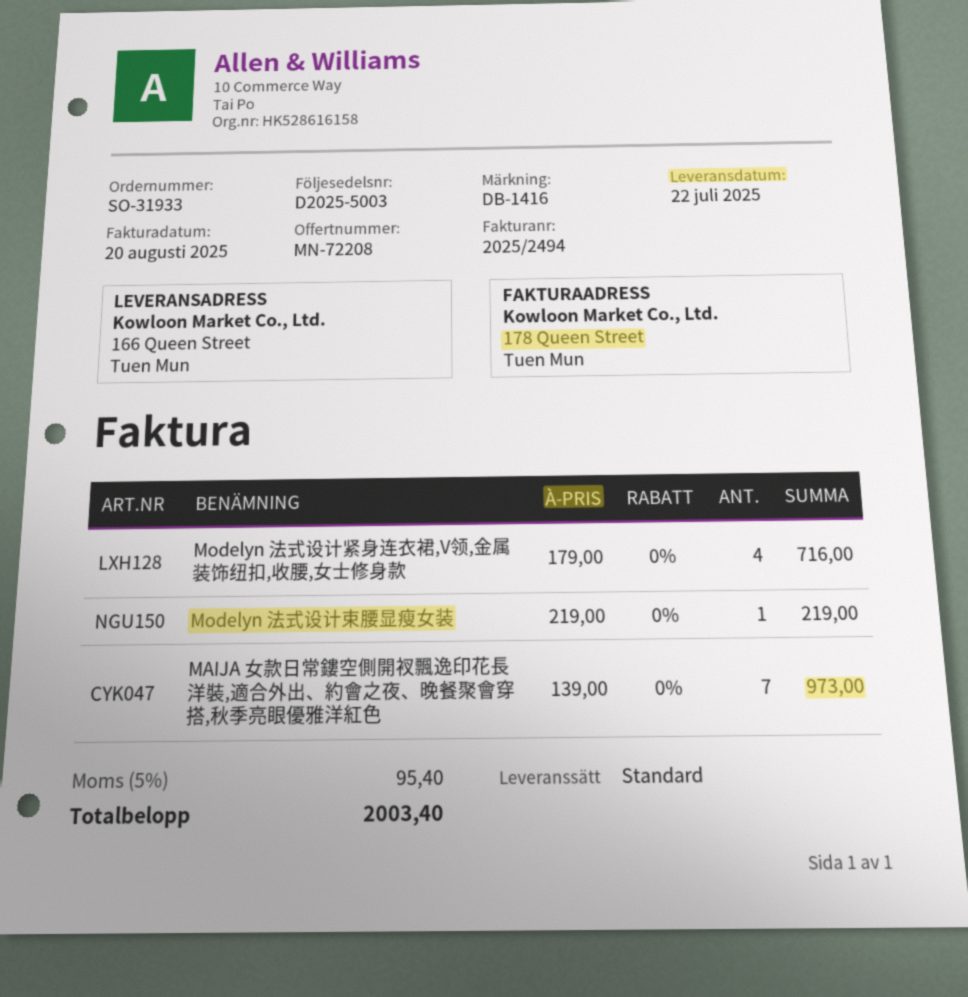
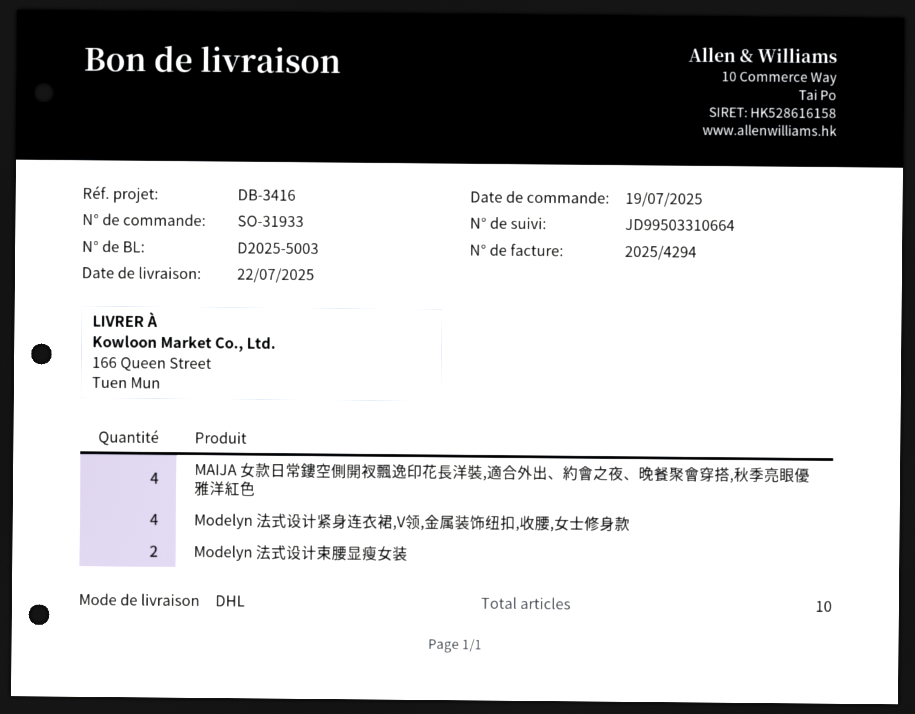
invoice number: 2025/2494 -> 2025/4294
reference: DB-1416 -> DB-3416
shipping method: standard -> DHL
Modelyn 法式设计束腰显瘦女装: 1 -> 2
MAIJA 女款日常鏤空側開衩飄逸印花長洋裝,適合外出、約會之夜、晚餐聚會穿搭,秋季亮眼優雅洋紅色: 7 -> 4

